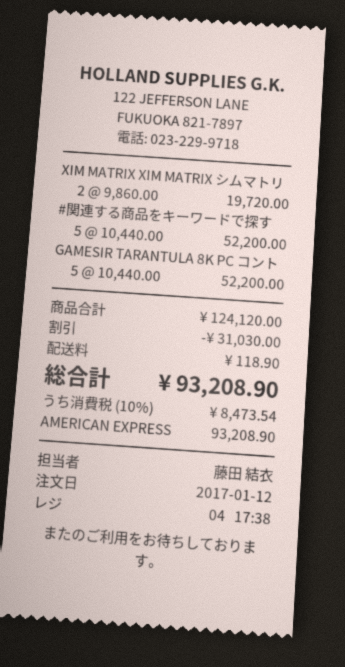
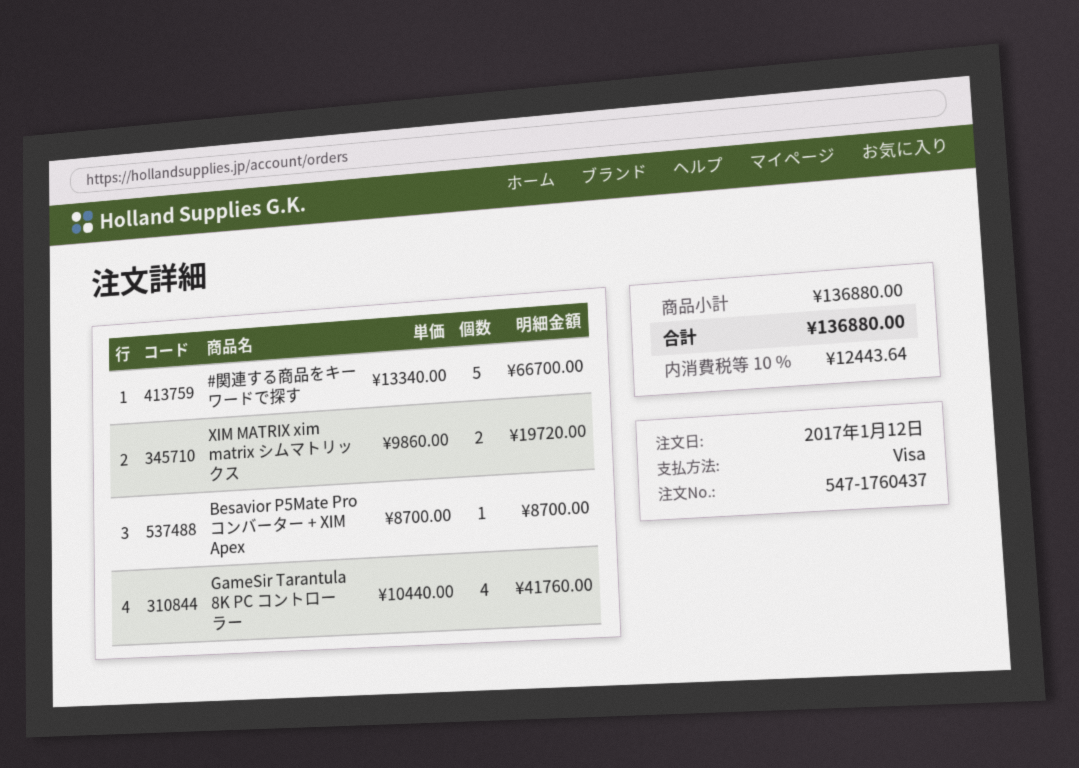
payment method: American Express -> Visa
#関連する商品をキーワードで探す: 5 x 10440.00 = 52200.00 -> 5 x 13340.00 = 66700.00
GAMESIR TARANTULA 8K PC コント: 5 x 10440.00 = 52200.00 -> 4 x 10440.00 = 41760.00
Besavior P5Mate Pro コンバーター + XIM Apex: none -> 1 x 8700.00 = 8700.00
subtotal: 124120.00 -> 136880.00
discount: 31030.00 -> none
shipping: 118.90 -> none
tax: 10% = 8473.54 -> 10% = 12443.64
total: 93208.90 -> 136880.00

